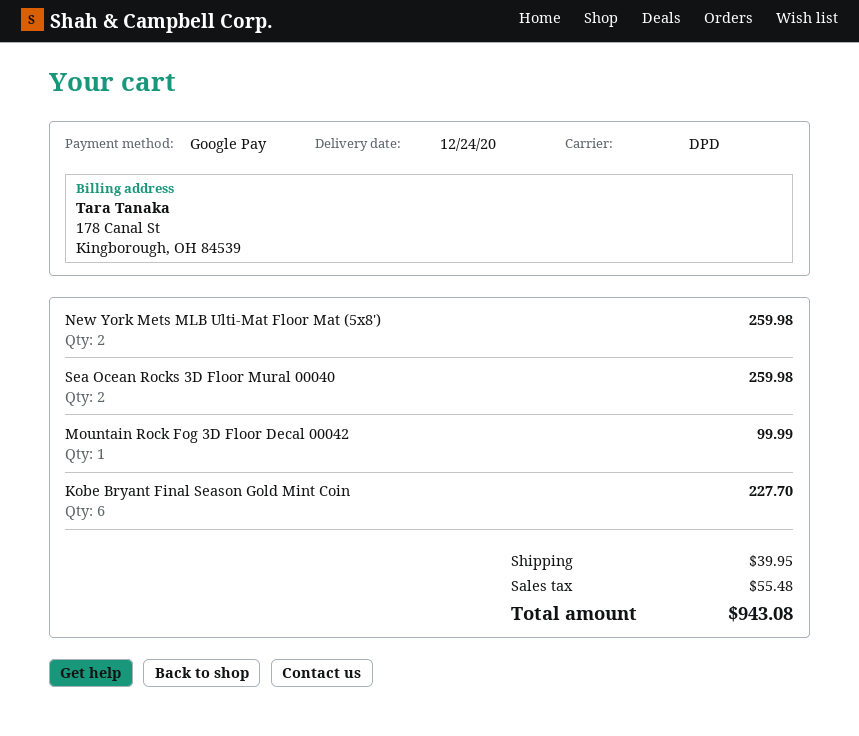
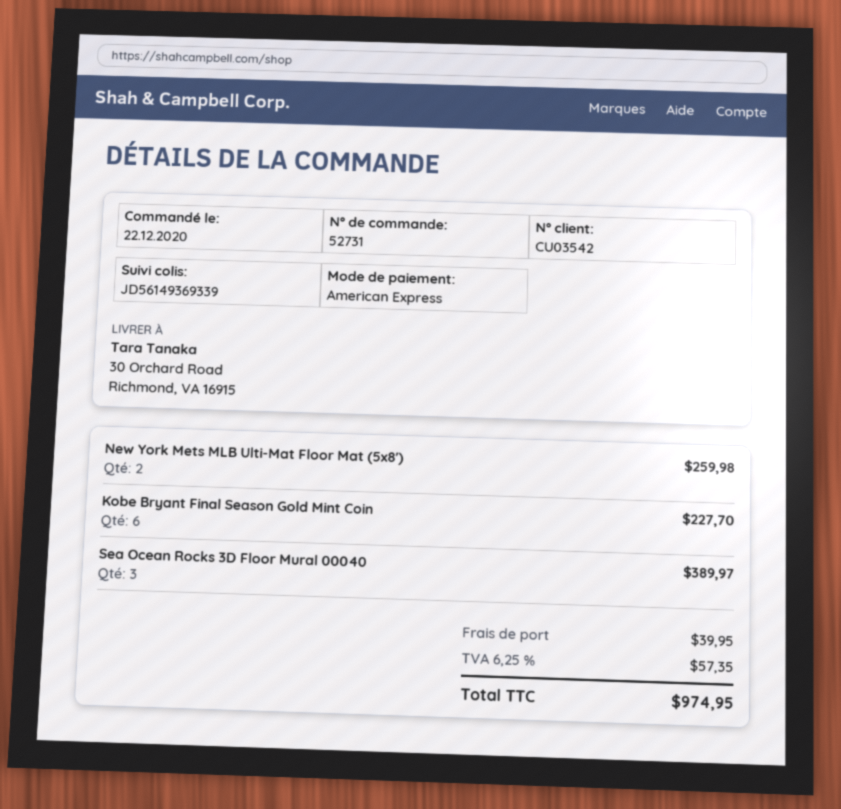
payment method: Google Pay -> American Express
Sea Ocean Rocks 3D Floor Mural 00040: 2 for 259.98 -> 3 for 389.97
Mountain Rock Fog 3D Floor Decal 00042: 1 for 99.99 -> none
tax: 55.48 -> 57.35
total: 943.08 -> 974.95

